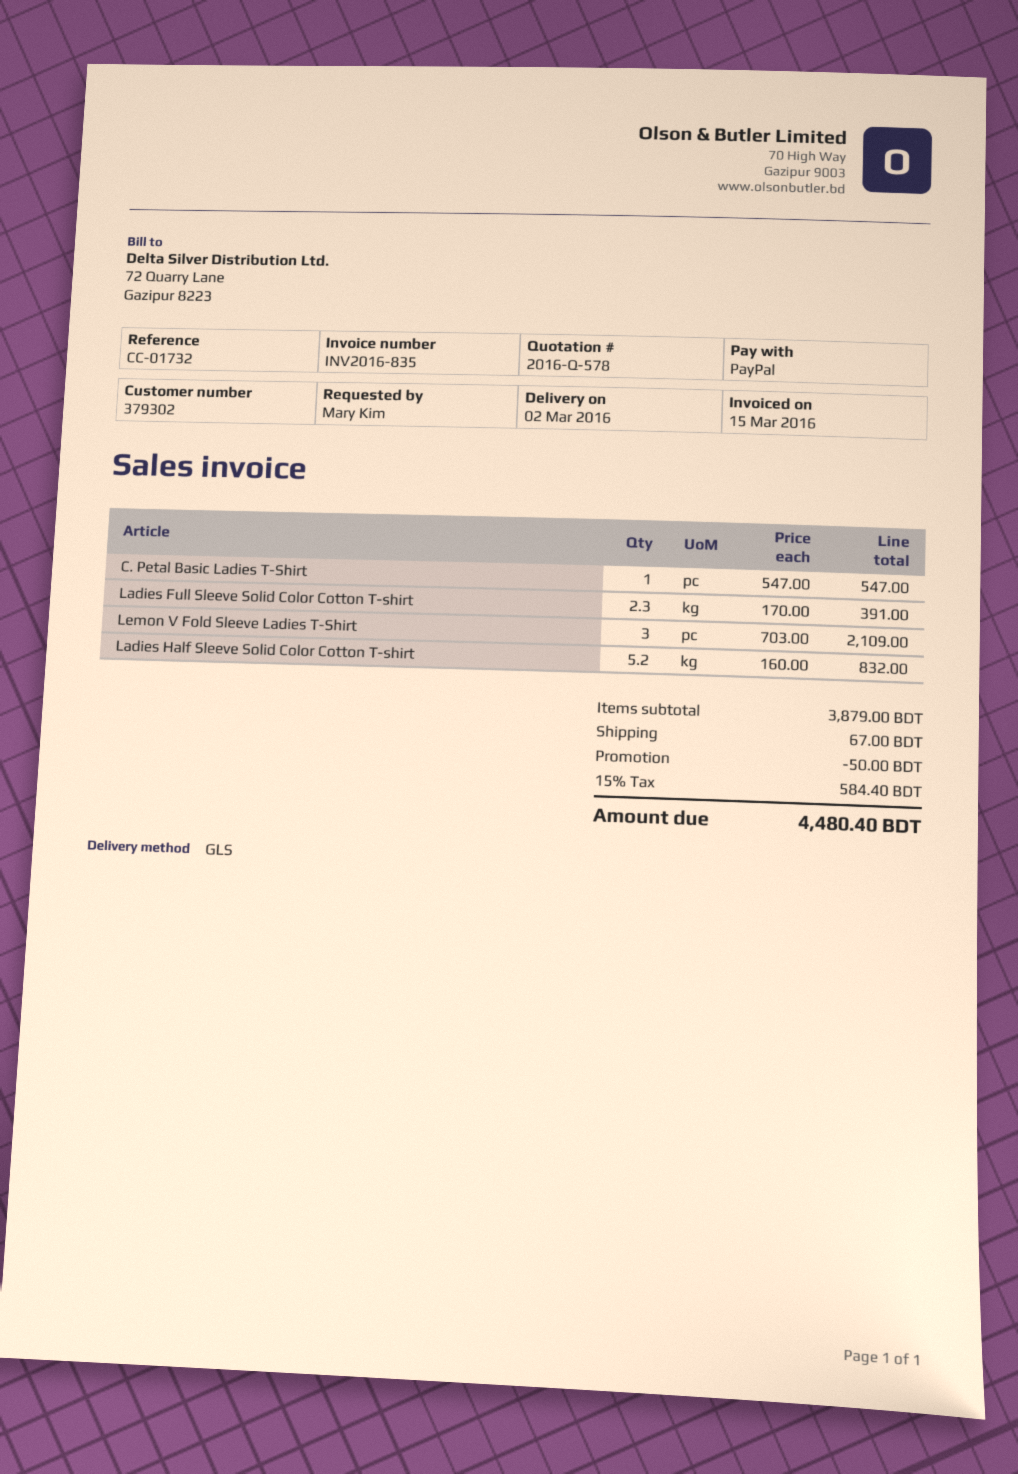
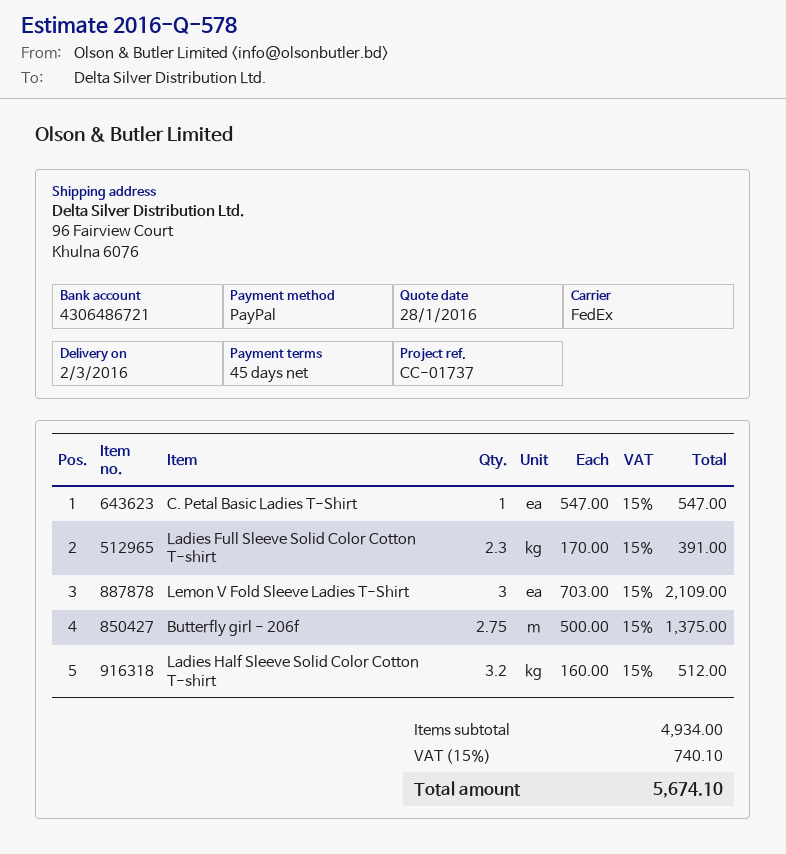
reference: CC-01732 -> CC-01737
shipping method: GLS -> FedEx
Ladies Half Sleeve Solid Color Cotton T-shirt: 5.2 x 160.00 = 832.00 -> 3.2 x 160.00 = 512.00
Butterfly girl - 206f: none -> 2.75 x 500.00 = 1375.00
subtotal: 3879.00 -> 4934.00
discount: 50.00 -> none
shipping: 67.00 -> none
tax: 15% = 584.40 -> 15% = 740.10
total: 4480.40 -> 5674.10

